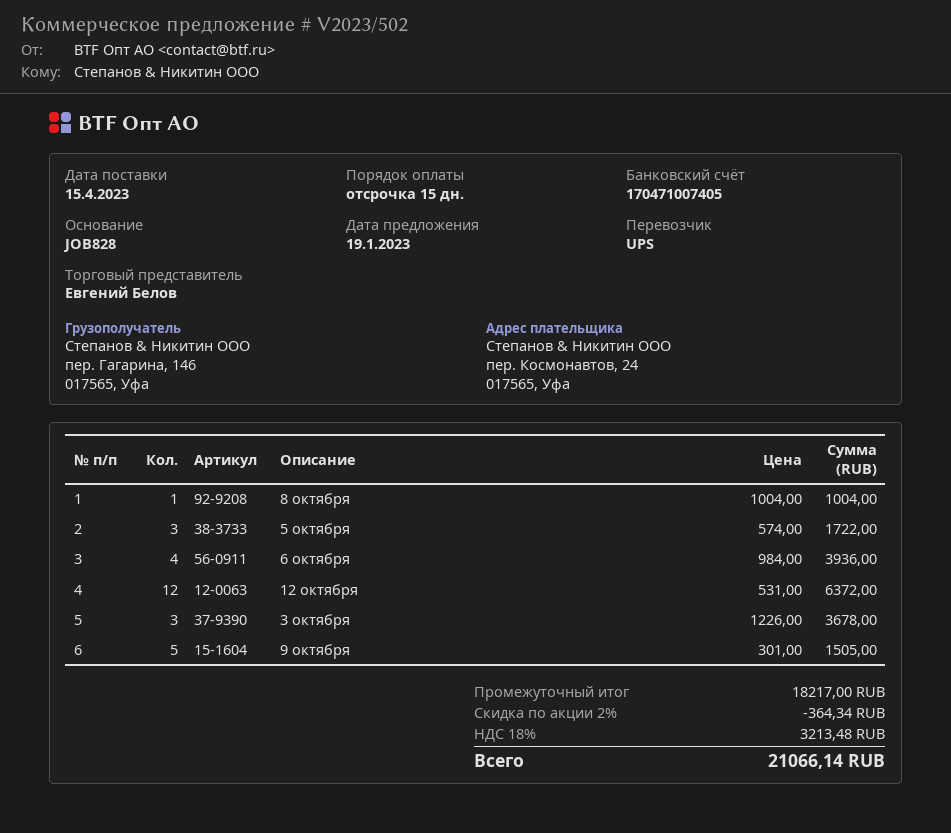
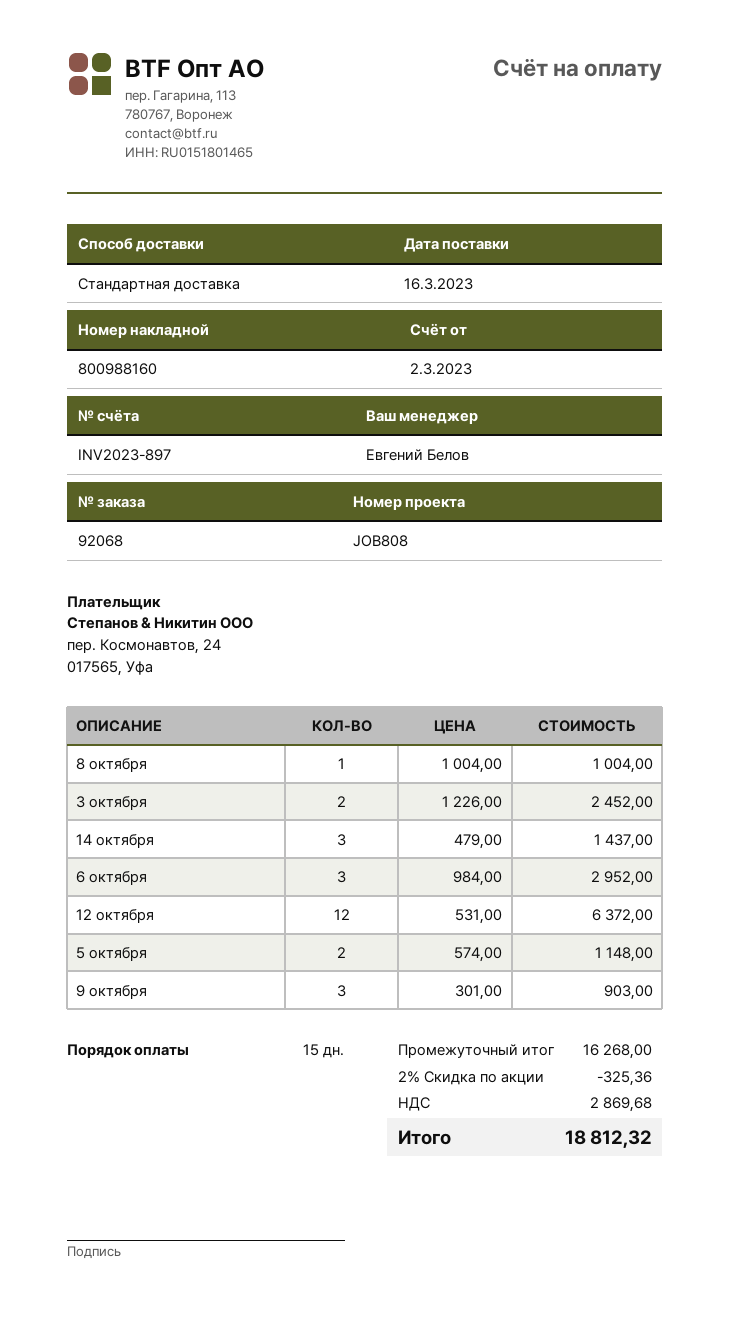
delivery date: 2023-04-15 -> 2023-03-16
reference: JOB828 -> JOB808
shipping method: UPS -> standard
5 октября: 3 x 574.00 = 1722.00 -> 2 x 574.00 = 1148.00
6 октября: 4 x 984.00 = 3936.00 -> 3 x 984.00 = 2952.00
3 октября: 3 x 1226.00 = 3678.00 -> 2 x 1226.00 = 2452.00
9 октября: 5 x 301.00 = 1505.00 -> 3 x 301.00 = 903.00
14 октября: none -> 3 x 479.00 = 1437.00
subtotal: 18217.00 -> 16268.00
discount: 2% = 364.34 -> 2% = 325.36
tax: 3213.48 -> 2869.68
total: 21066.14 -> 18812.32

